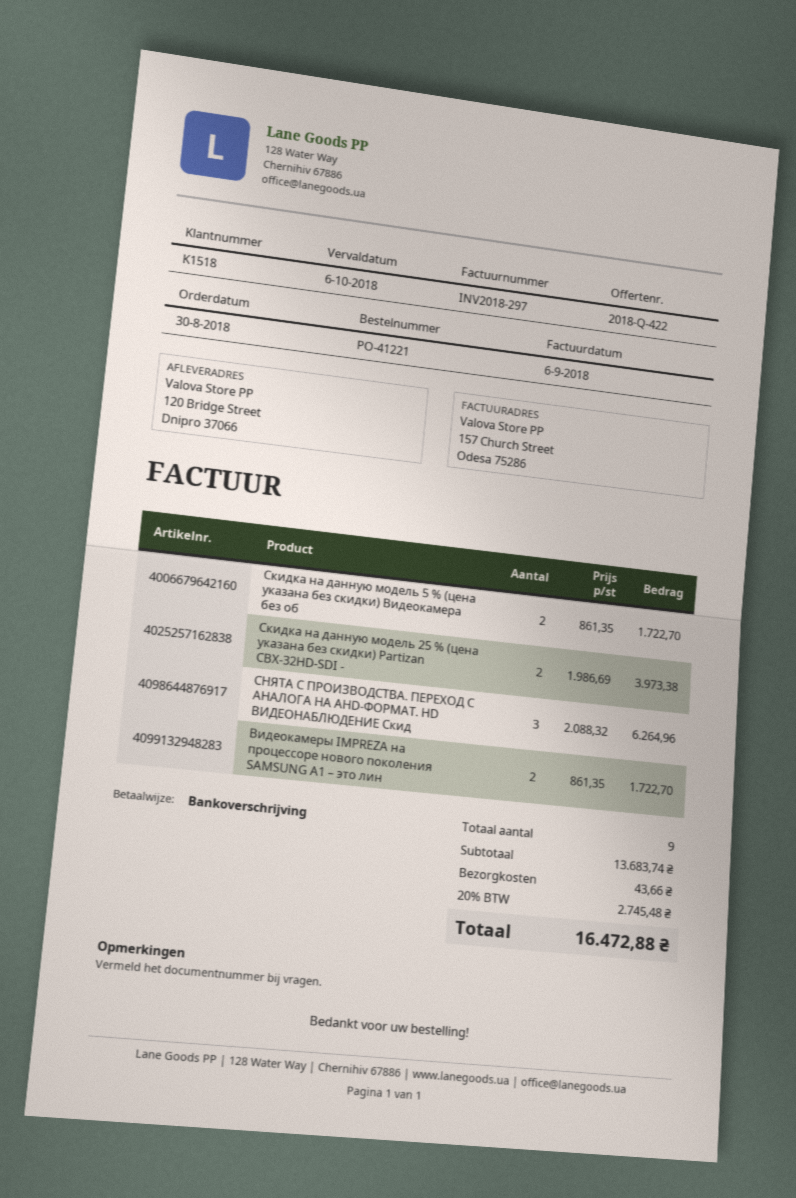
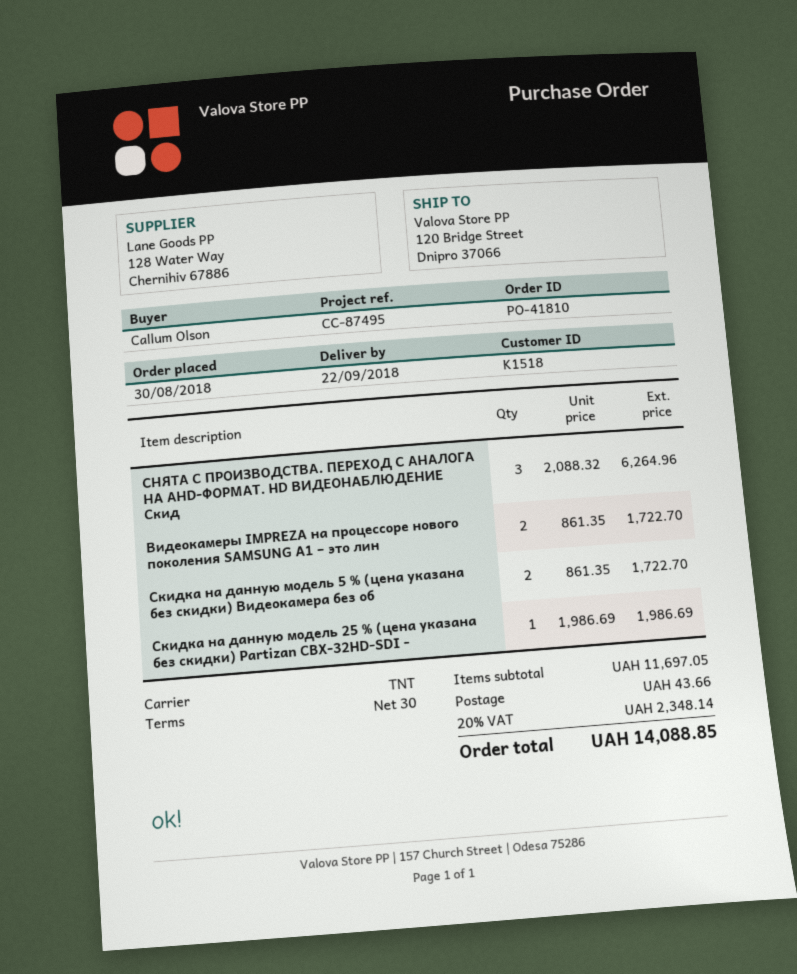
order number: PO-41221 -> PO-41810
Скидка на данную модель 25 % (цена указана без скидки) Partizan CBX-32HD-SDI -: 2 x 1986.69 = 3973.38 -> 1 x 1986.69 = 1986.69
subtotal: 13683.74 -> 11697.05
tax: 20% = 2745.48 -> 20% = 2348.14
total: 16472.88 -> 14088.85

